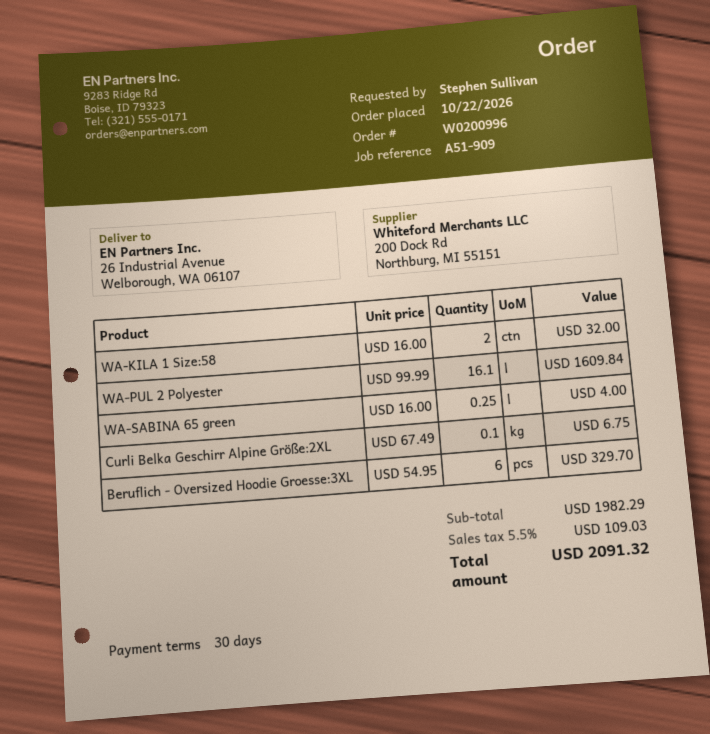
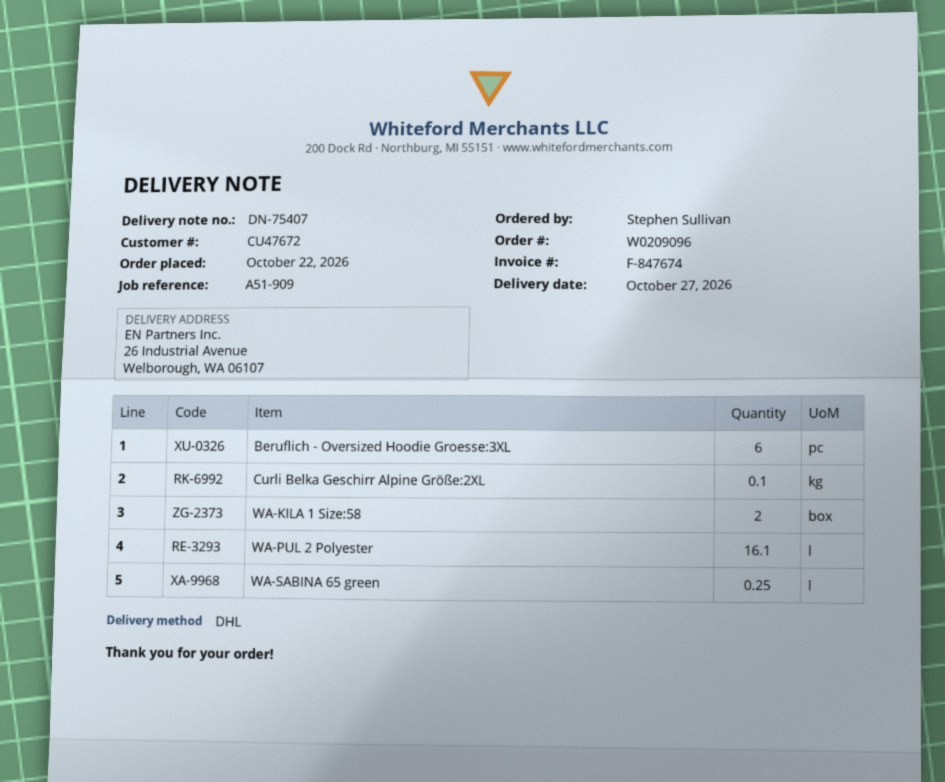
order number: W0200996 -> W0209096

